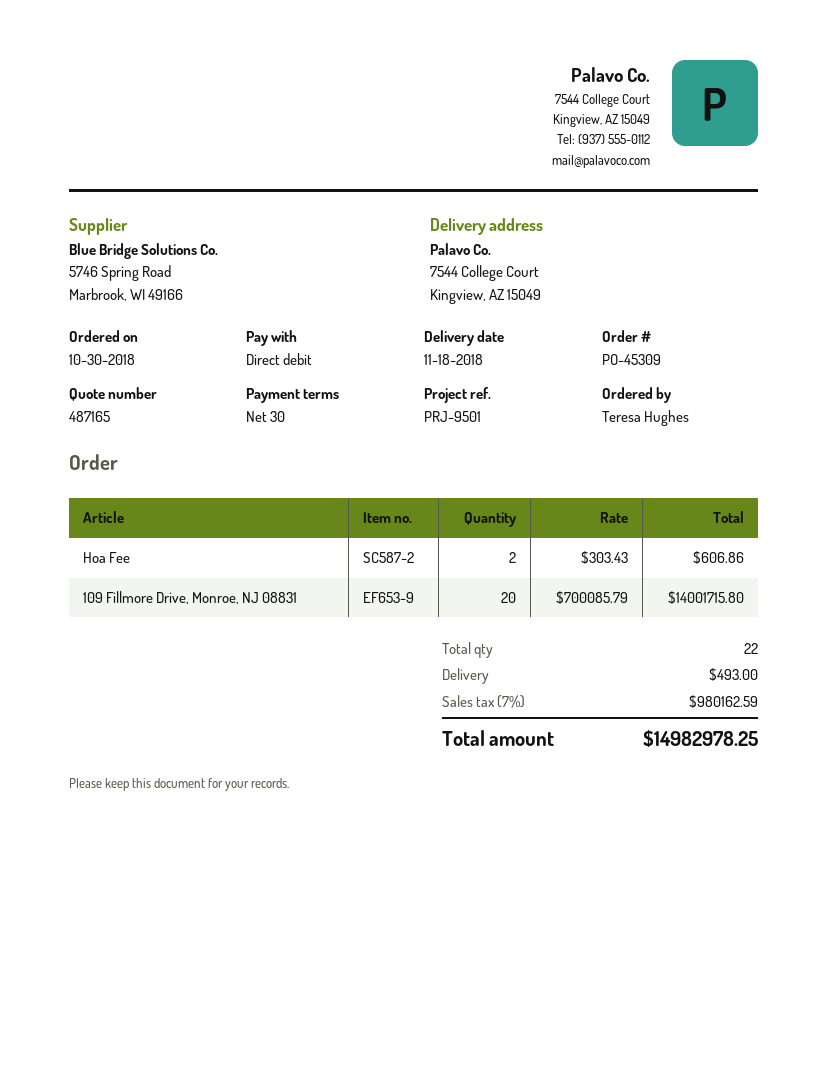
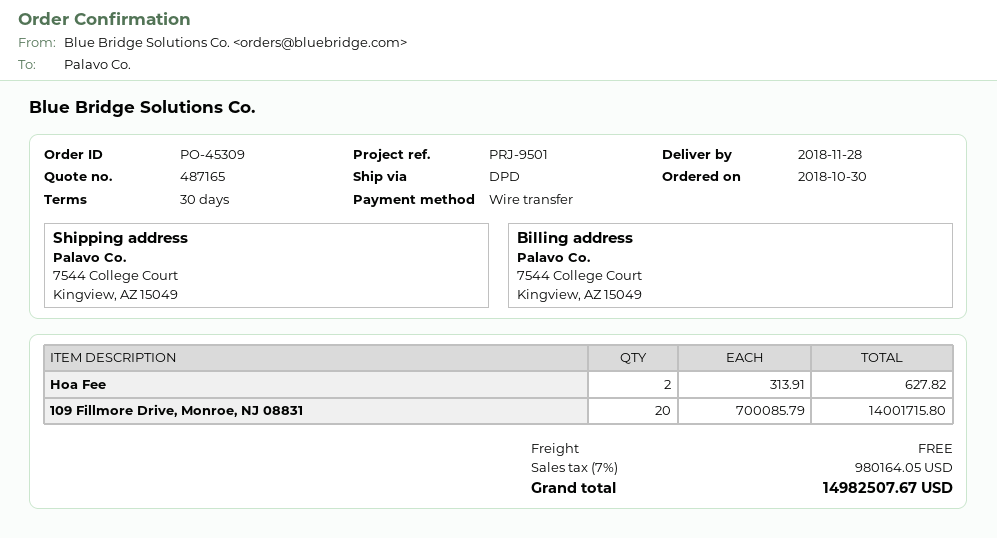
delivery date: 2018-11-18 -> 2018-11-28
payment method: direct debit -> bank transfer
Hoa Fee: 2 x 303.43 = 606.86 -> 2 x 313.91 = 627.82
shipping: 493.00 -> 0.00
tax: 7% = 980162.59 -> 7% = 980164.05
total: 14982978.25 -> 14982507.67

